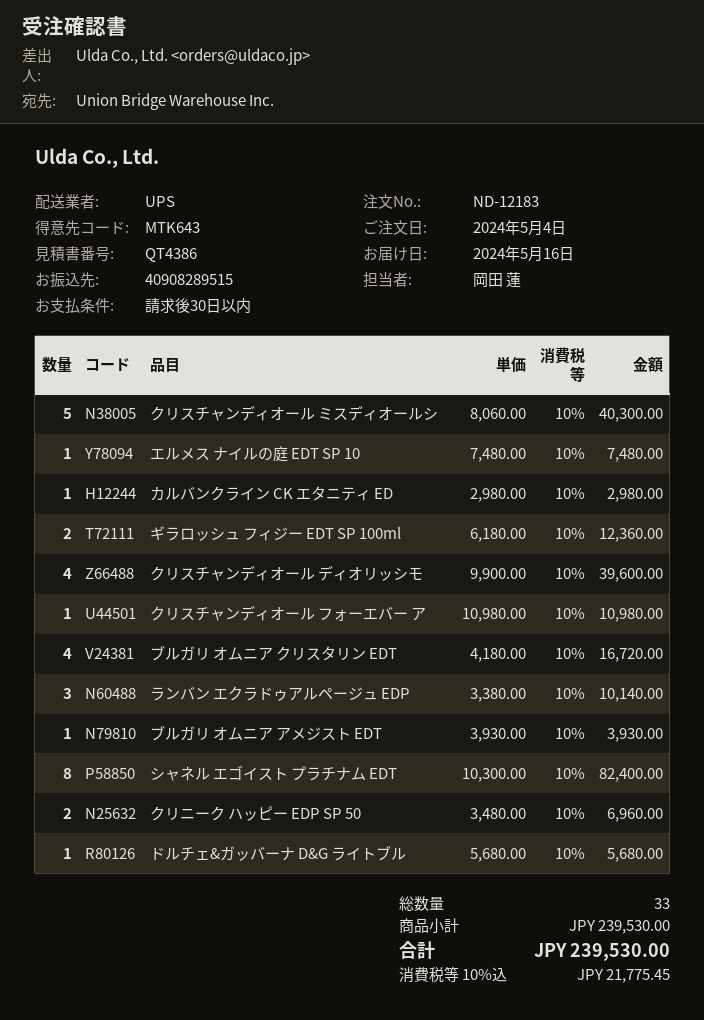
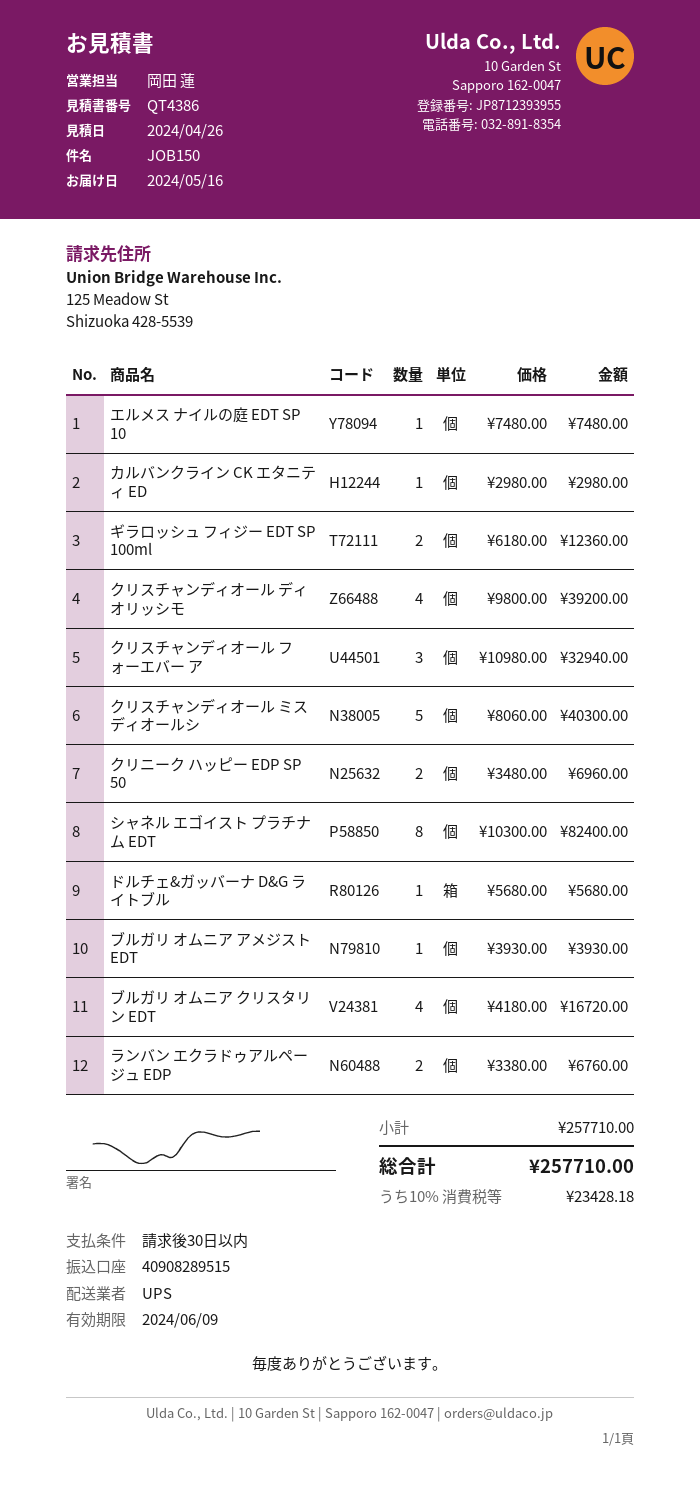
クリスチャンディオール ディオリッシモ: 4 x 9900.00 = 39600.00 -> 4 x 9800.00 = 39200.00
クリスチャンディオール フォーエバー ア: 1 x 10980.00 = 10980.00 -> 3 x 10980.00 = 32940.00
ランバン エクラドゥアルページュ EDP: 3 x 3380.00 = 10140.00 -> 2 x 3380.00 = 6760.00
subtotal: 239530.00 -> 257710.00
tax: 10% = 21775.45 -> 10% = 23428.18
total: 239530.00 -> 257710.00

